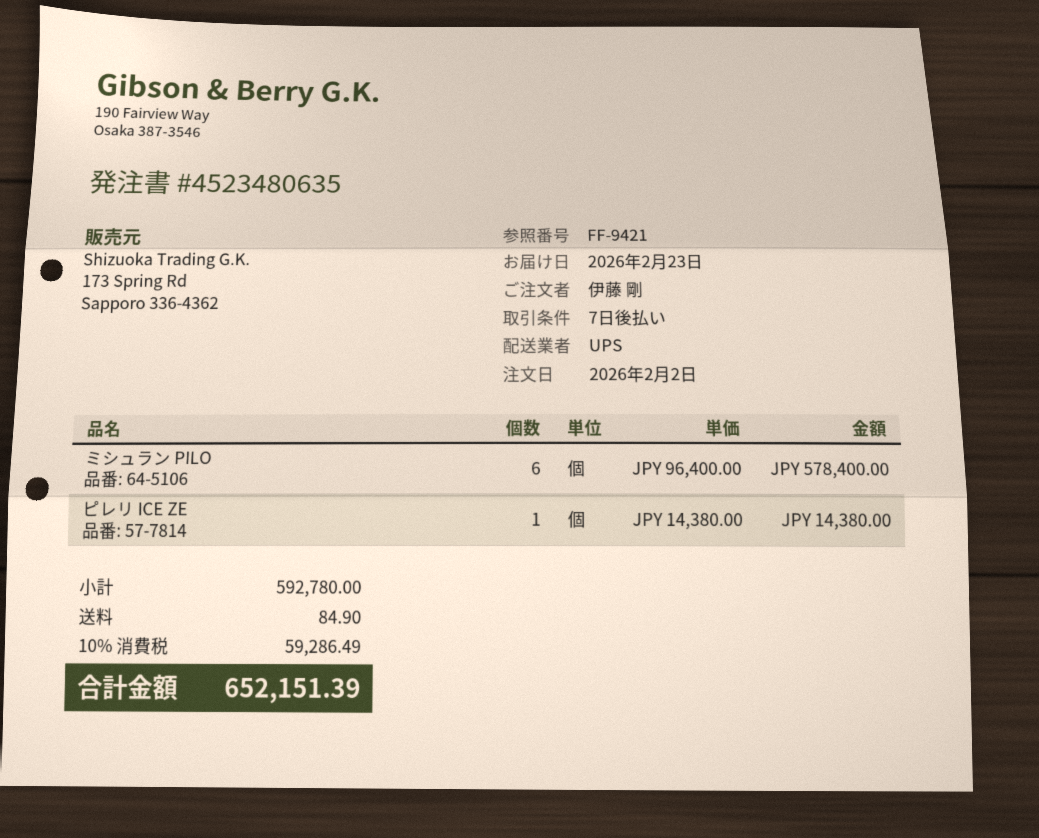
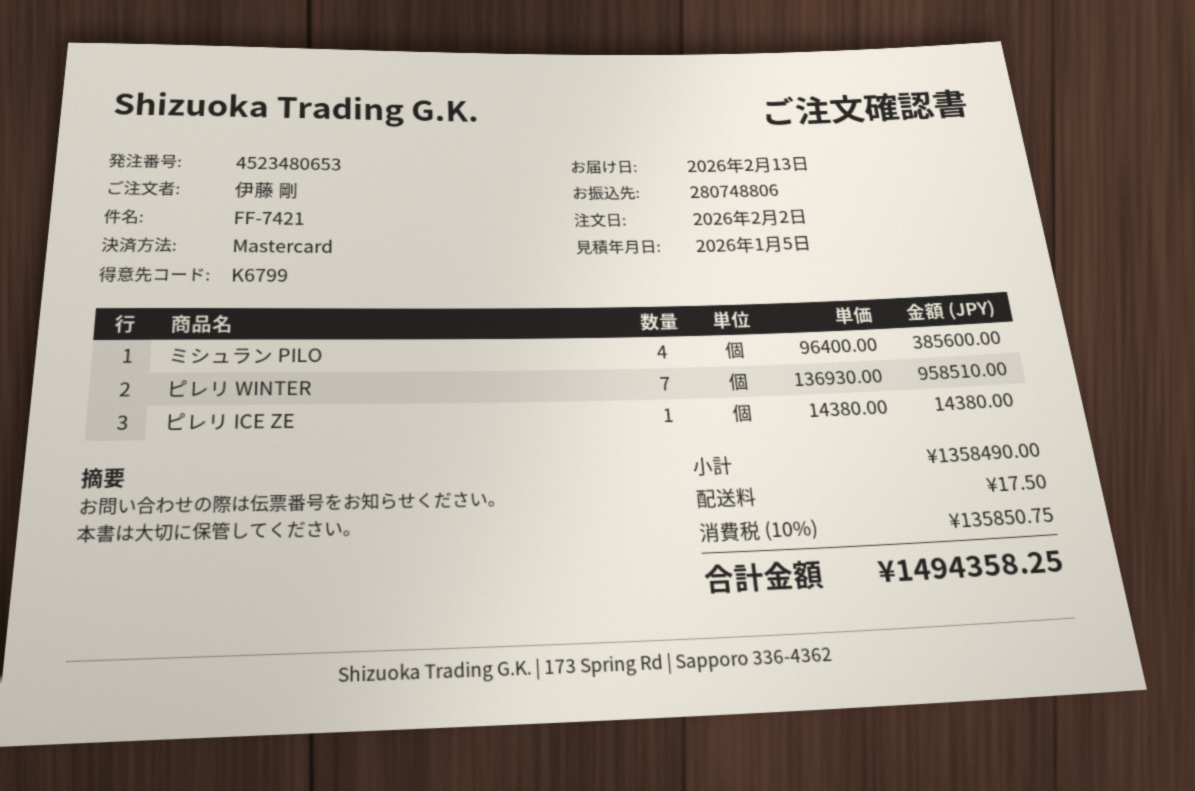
order number: 4523480635 -> 4523480653
delivery date: 2026-02-23 -> 2026-02-13
reference: FF-9421 -> FF-7421
ミシュラン PILO: 6 x 96400.00 = 578400.00 -> 4 x 96400.00 = 385600.00
ピレリ WINTER: none -> 7 x 136930.00 = 958510.00
subtotal: 592780.00 -> 1358490.00
shipping: 84.90 -> 17.50
tax: 10% = 59286.49 -> 10% = 135850.75
total: 652151.39 -> 1494358.25

